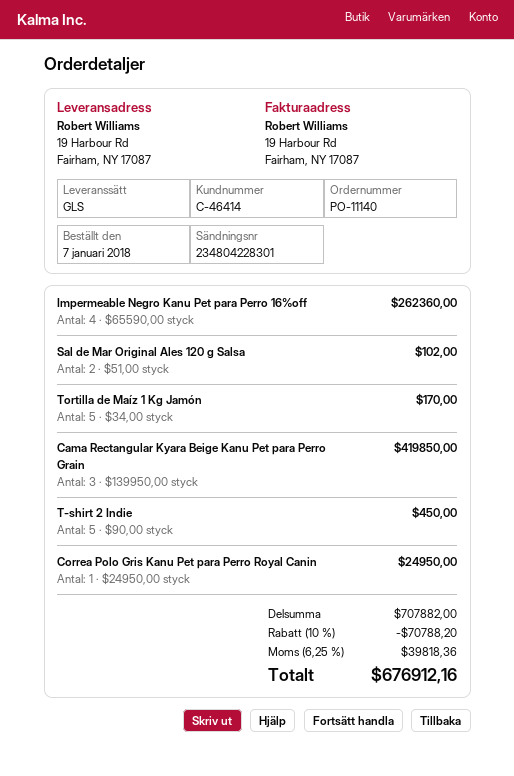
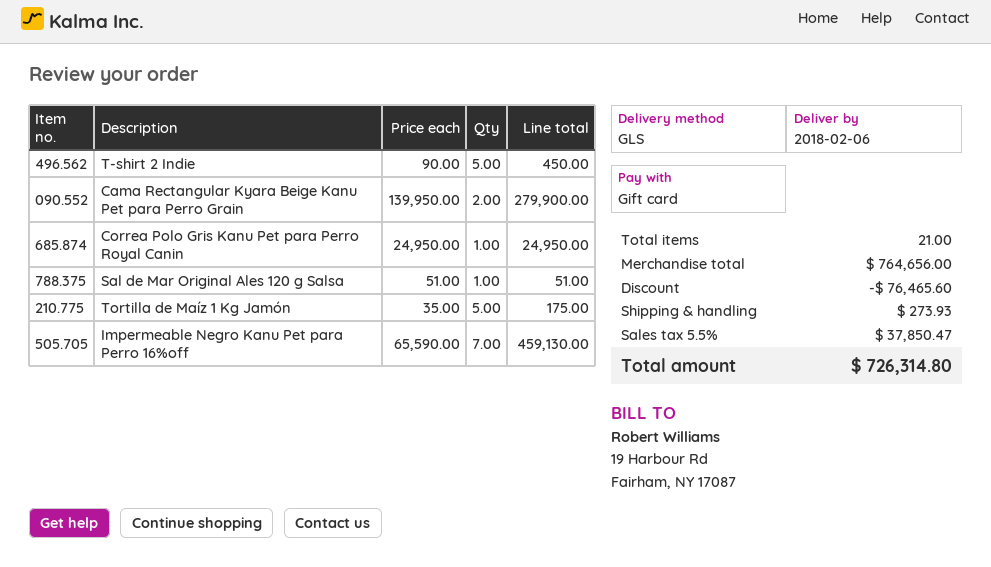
Impermeable Negro Kanu Pet para Perro 16%off: 4 x 65590.00 = 262360.00 -> 7 x 65590.00 = 459130.00
Sal de Mar Original Ales 120 g Salsa: 2 x 51.00 = 102.00 -> 1 x 51.00 = 51.00
Tortilla de Maíz 1 Kg Jamón: 5 x 34.00 = 170.00 -> 5 x 35.00 = 175.00
Cama Rectangular Kyara Beige Kanu Pet para Perro Grain: 3 x 139950.00 = 419850.00 -> 2 x 139950.00 = 279900.00
subtotal: 707882.00 -> 764656.00
discount: 70788.20 -> 76465.60
shipping: none -> 273.93
tax: 6.25% = 39818.36 -> 5.5% = 37850.47
total: 676912.16 -> 726314.80

